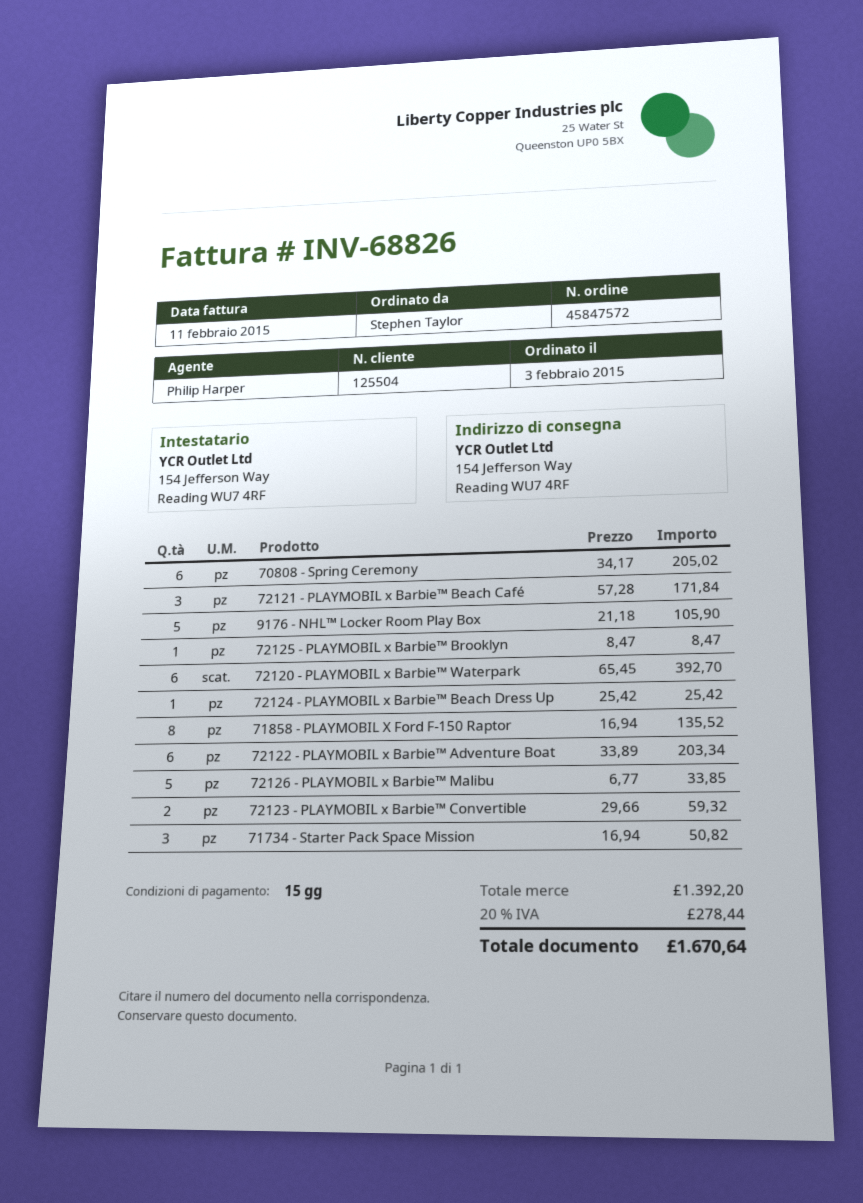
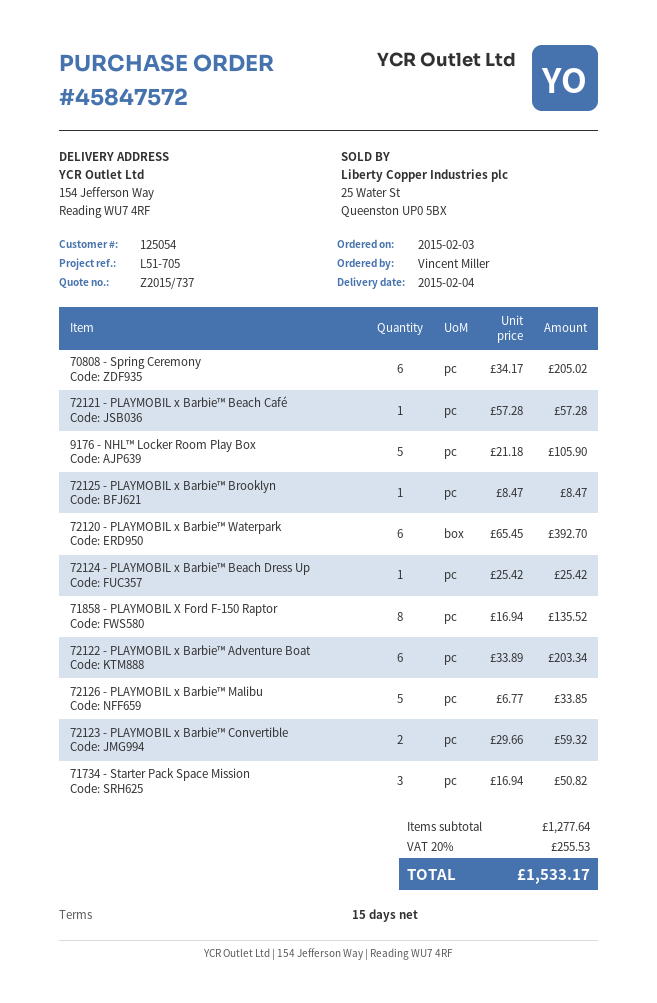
customer number: 125504 -> 125054
ordered by: Stephen Taylor -> Vincent Miller
72121 - PLAYMOBIL x Barbie™ Beach Café: 3 x 57.28 = 171.84 -> 1 x 57.28 = 57.28
subtotal: 1392.20 -> 1277.64
tax: 20% = 278.44 -> 20% = 255.53
total: 1670.64 -> 1533.17

